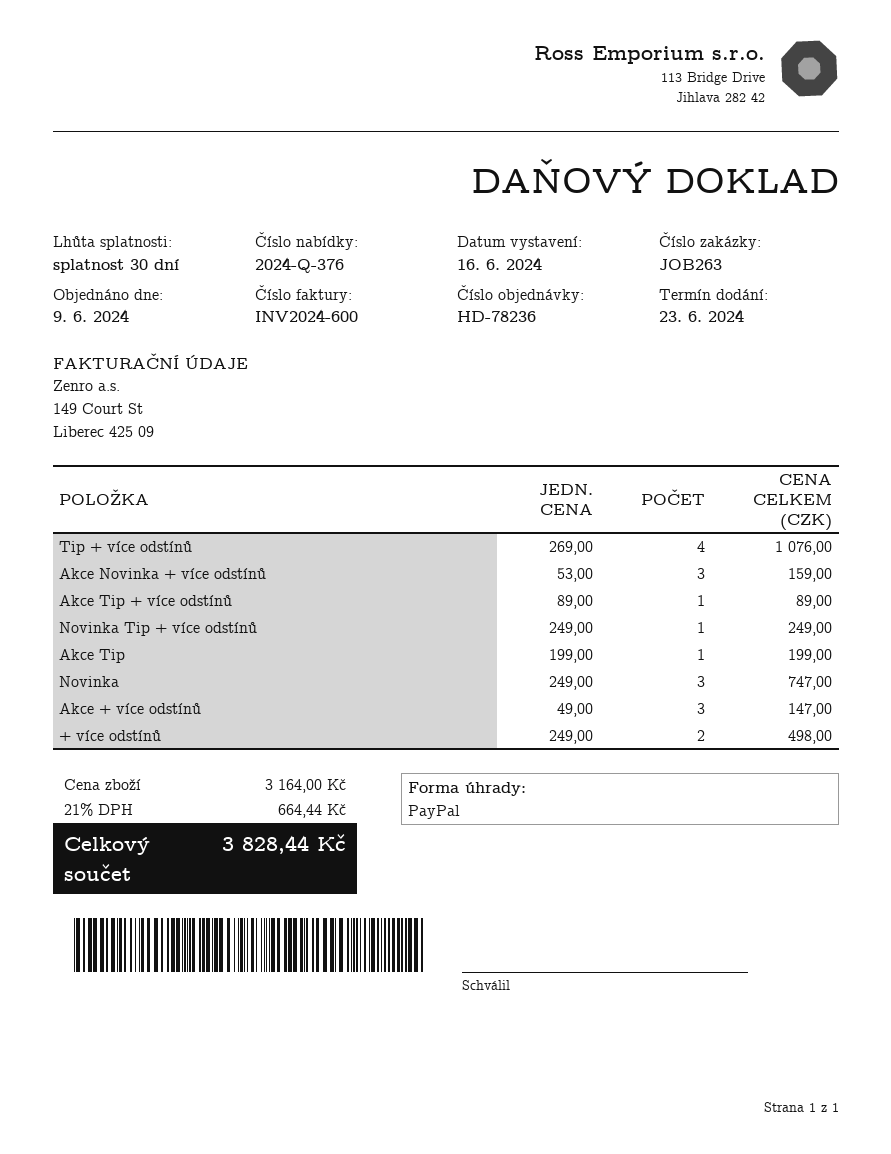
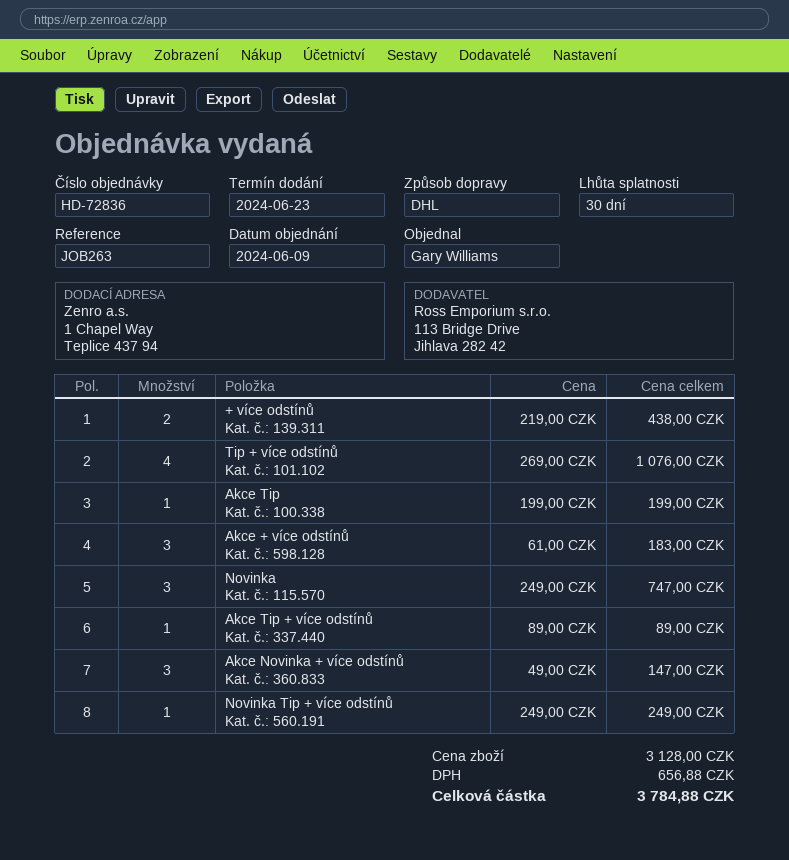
order number: HD-78236 -> HD-72836
Akce Novinka + více odstínů: 3 x 53.00 = 159.00 -> 3 x 49.00 = 147.00
Akce + více odstínů: 3 x 49.00 = 147.00 -> 3 x 61.00 = 183.00
+ více odstínů: 2 x 249.00 = 498.00 -> 2 x 219.00 = 438.00
subtotal: 3164.00 -> 3128.00
tax: 664.44 -> 656.88
total: 3828.44 -> 3784.88

